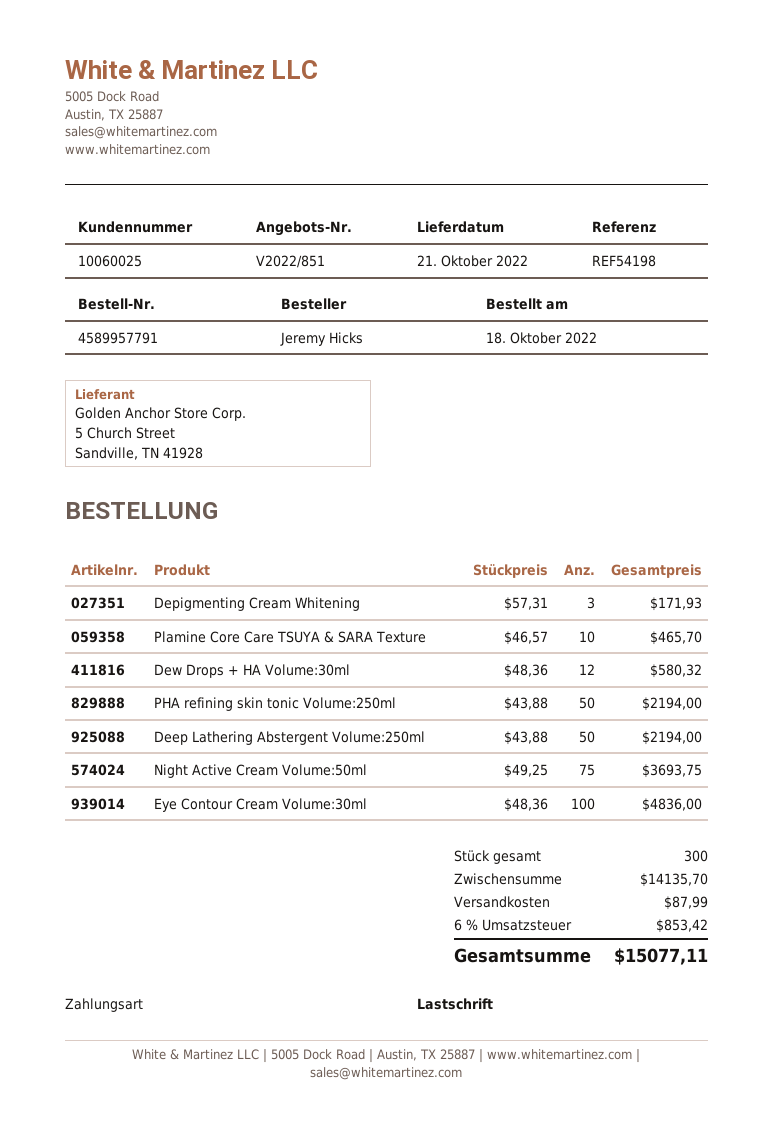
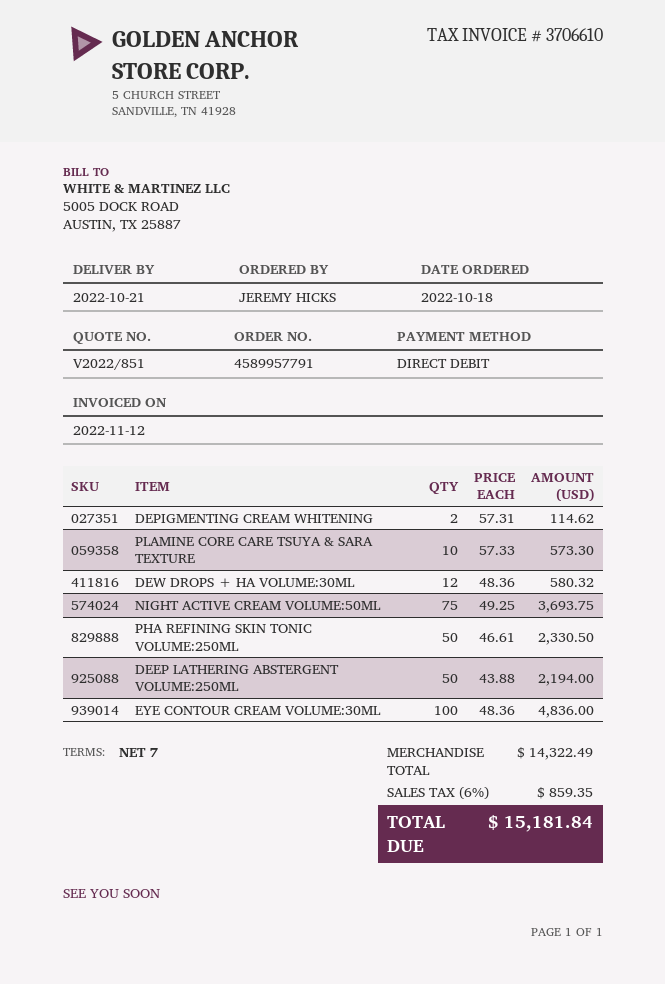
Depigmenting Cream Whitening: 3 x 57.31 = 171.93 -> 2 x 57.31 = 114.62
Plamine Core Care TSUYA & SARA Texture: 10 x 46.57 = 465.70 -> 10 x 57.33 = 573.30
PHA refining skin tonic Volume:250ml: 50 x 43.88 = 2194.00 -> 50 x 46.61 = 2330.50
subtotal: 14135.70 -> 14322.49
shipping: 87.99 -> none
tax: 6% = 853.42 -> 6% = 859.35
total: 15077.11 -> 15181.84

